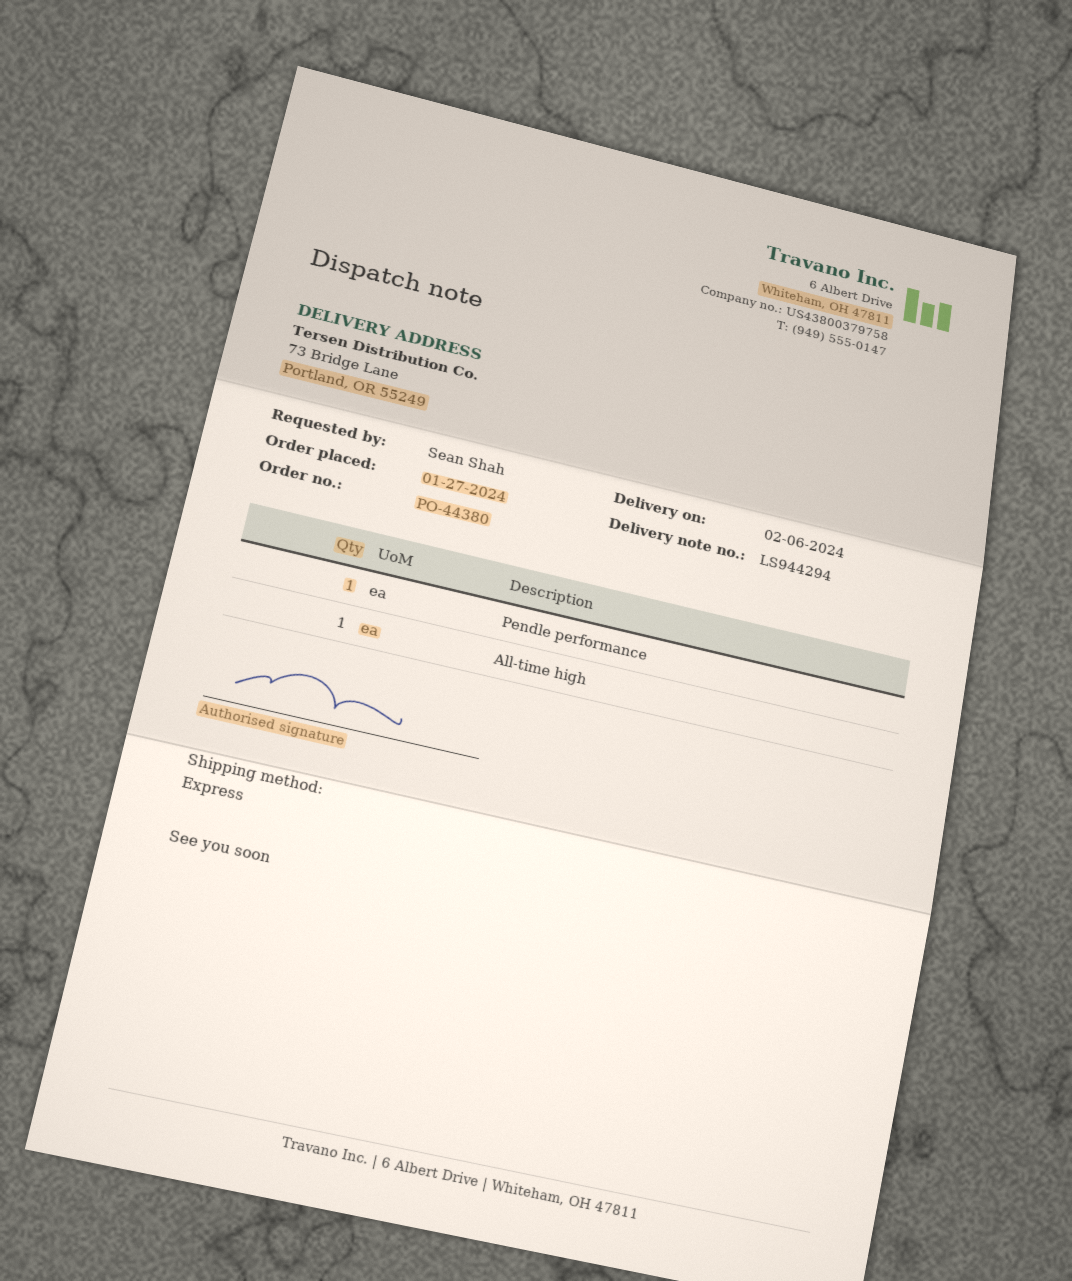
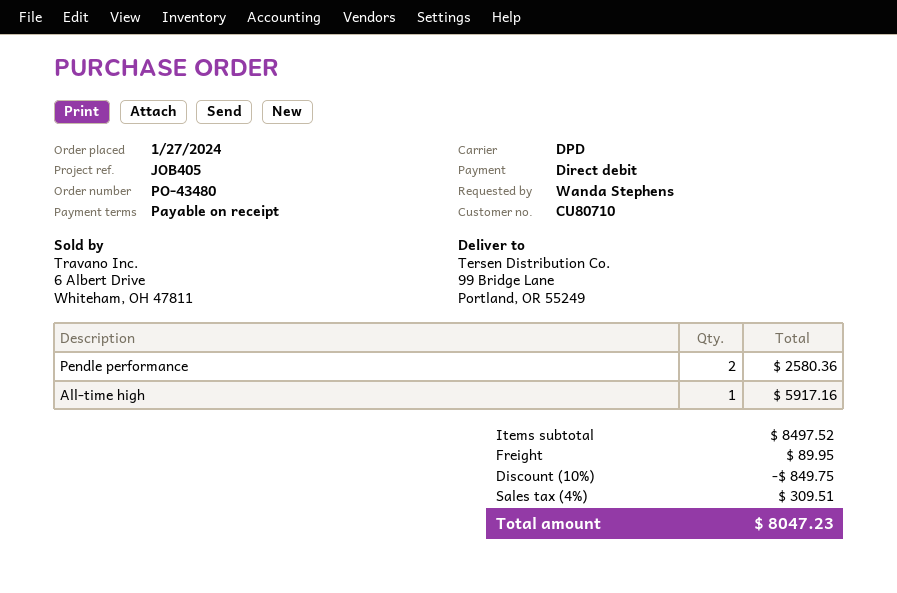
order number: PO-44380 -> PO-43480
ordered by: Sean Shah -> Wanda Stephens
shipping method: express -> DPD
ship to: 73 Bridge Lane, Portland, OR 55249 -> 99 Bridge Lane, Portland, OR 55249
Pendle performance: 1 -> 2

